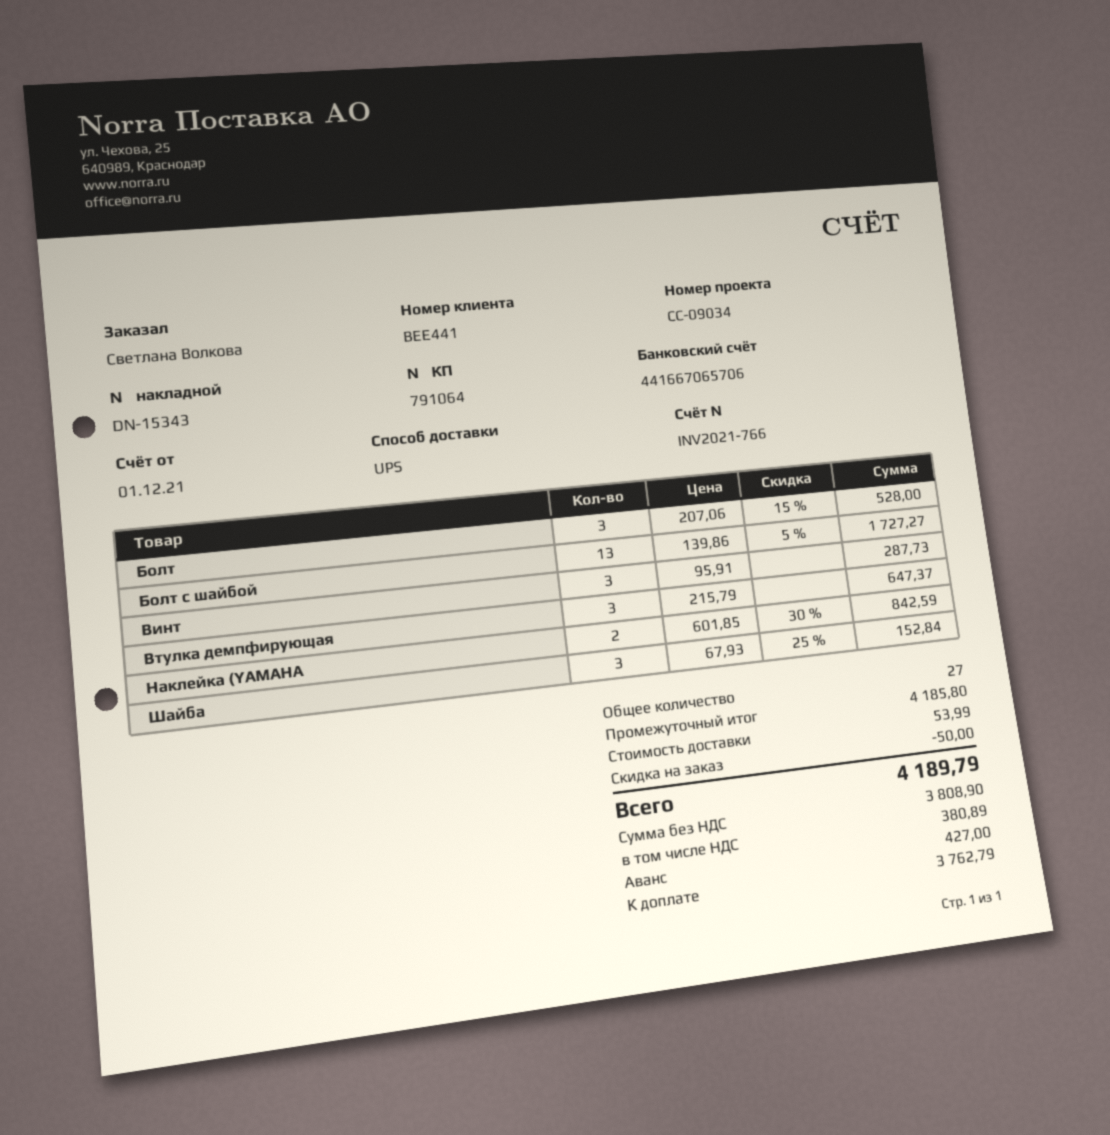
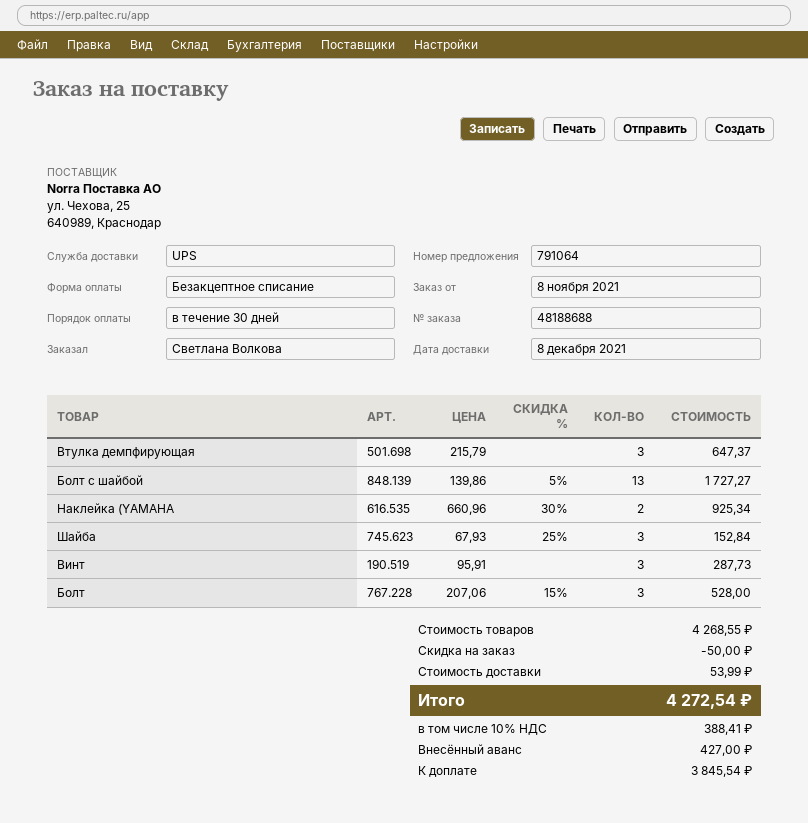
Наклейка (YAMAHA: 2 x 601.85 - 30% = 842.59 -> 2 x 660.96 - 30% = 925.34
subtotal: 4185.80 -> 4268.55
tax: 380.89 -> 388.41
total: 4189.79 -> 4272.54
balance: 3762.79 -> 3845.54

